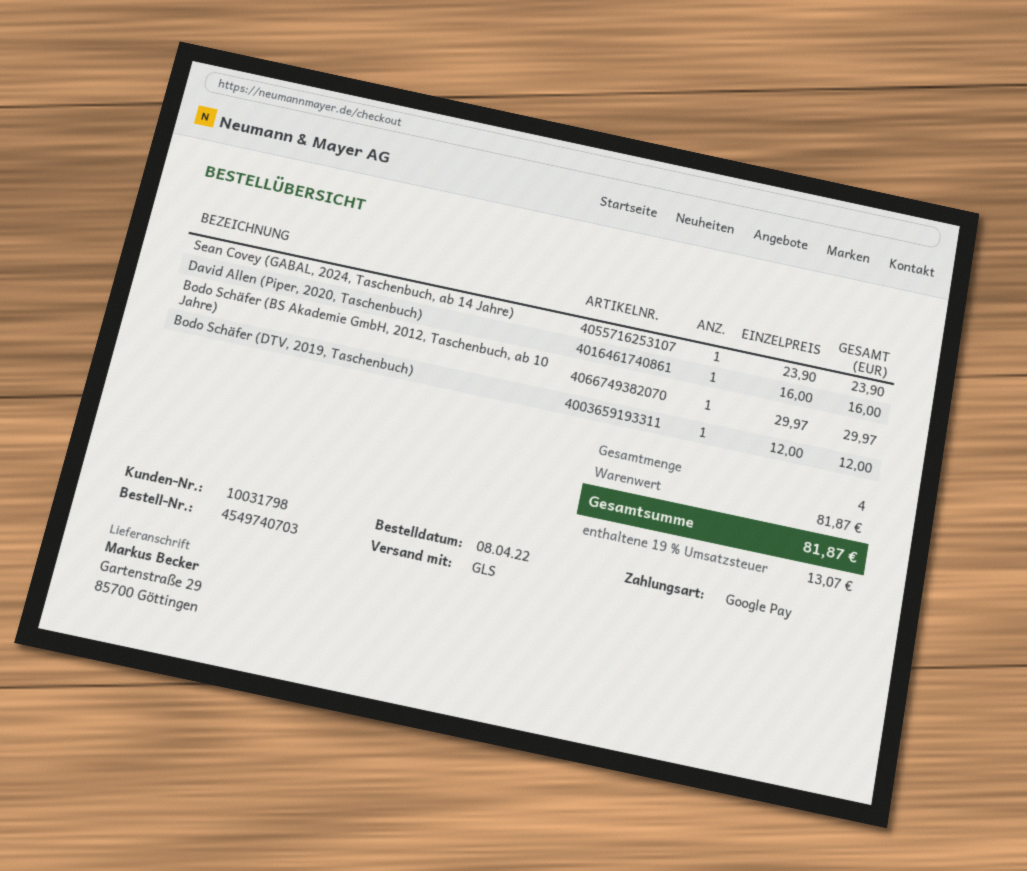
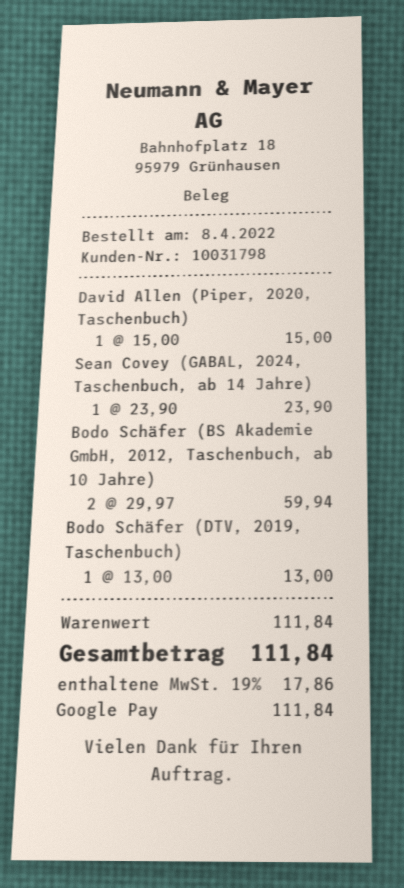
David Allen (Piper, 2020, Taschenbuch): 1 x 16.00 = 16.00 -> 1 x 15.00 = 15.00
Bodo Schäfer (BS Akademie GmbH, 2012, Taschenbuch, ab 10 Jahre): 1 x 29.97 = 29.97 -> 2 x 29.97 = 59.94
Bodo Schäfer (DTV, 2019, Taschenbuch): 1 x 12.00 = 12.00 -> 1 x 13.00 = 13.00
subtotal: 81.87 -> 111.84
tax: 19% = 13.07 -> 19% = 17.86
total: 81.87 -> 111.84

